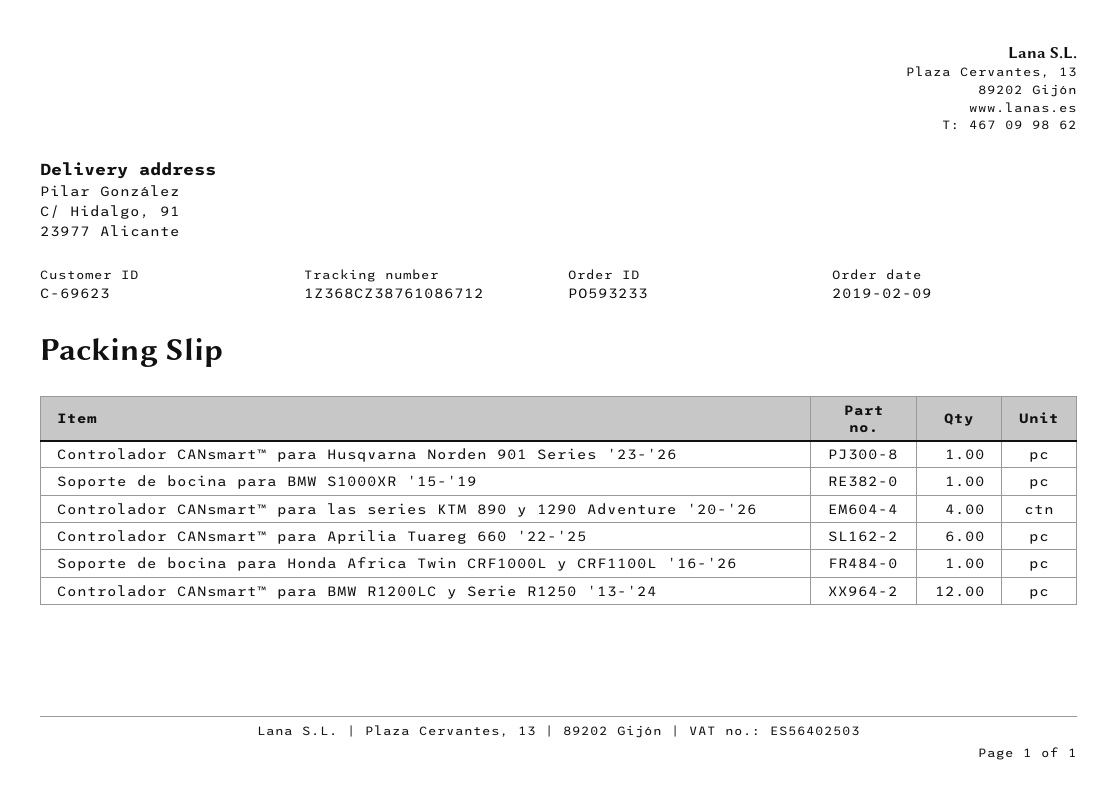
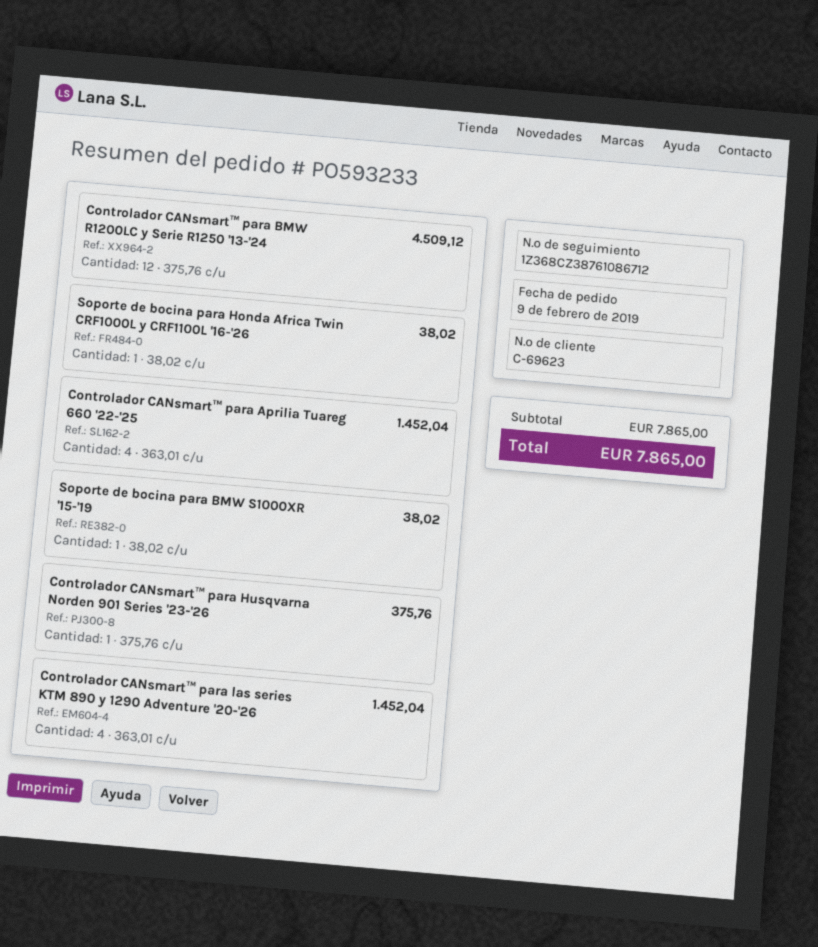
Controlador CANsmart™ para Aprilia Tuareg 660 '22-'25: 6 -> 4

